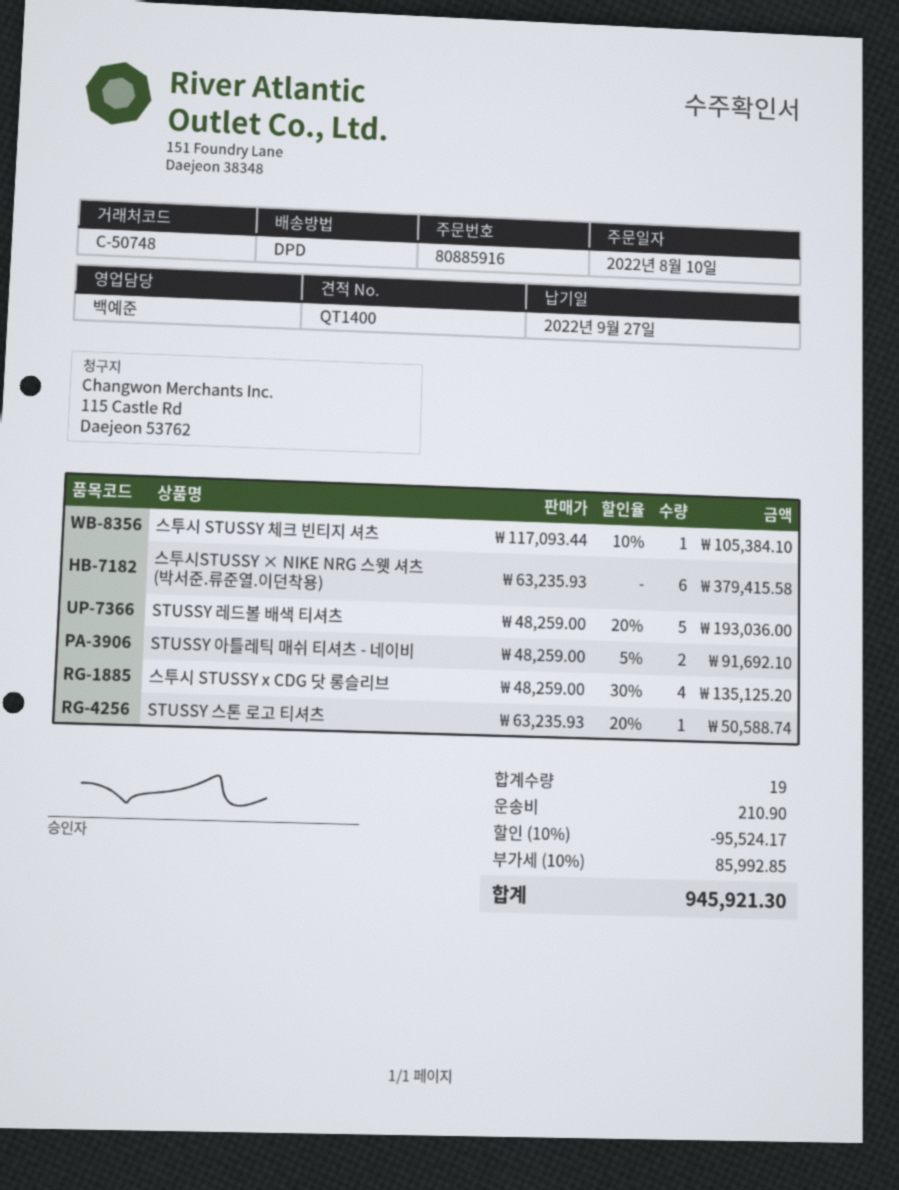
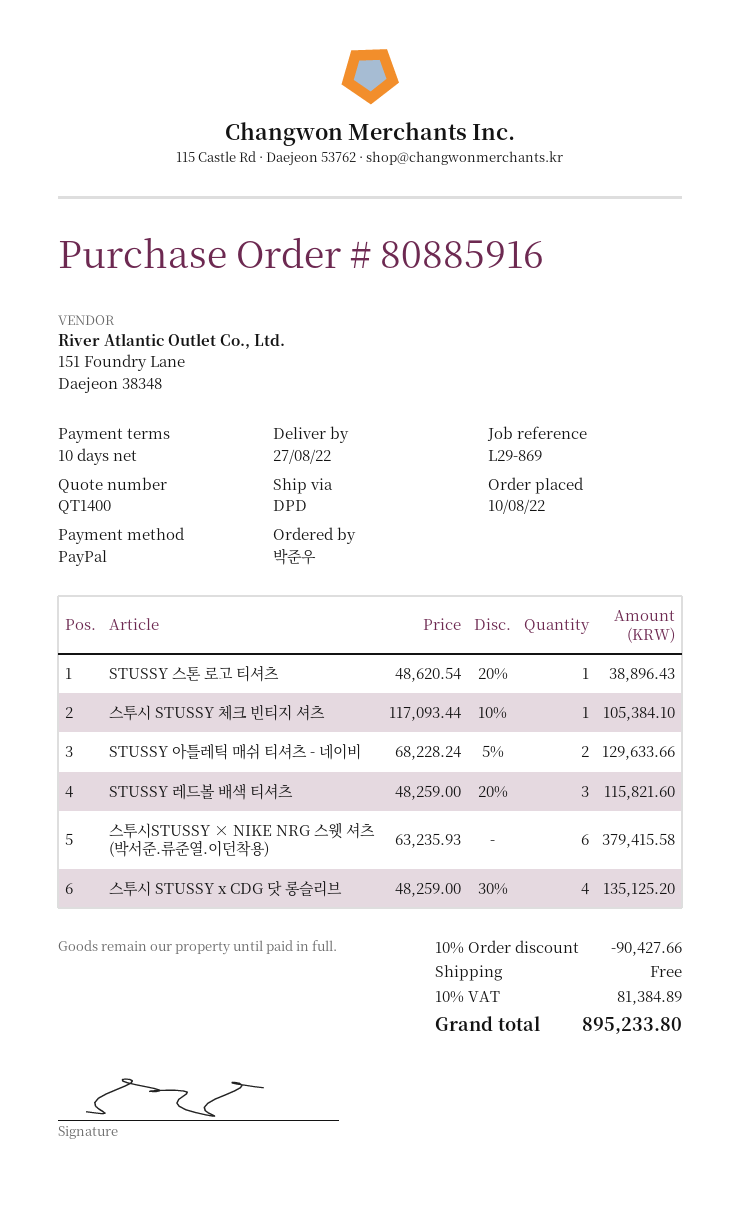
delivery date: 2022-09-27 -> 2022-08-27
STUSSY 레드볼 배색 티셔츠: 5 x 48259.00 - 20% = 193036.00 -> 3 x 48259.00 - 20% = 115821.60
STUSSY 아틀레틱 매쉬 티셔츠 - 네이비: 2 x 48259.00 - 5% = 91692.10 -> 2 x 68228.24 - 5% = 129633.66
STUSSY 스톤 로고 티셔츠: 1 x 63235.93 - 20% = 50588.74 -> 1 x 48620.54 - 20% = 38896.43
discount: 10% = 95524.17 -> 10% = 90427.66
shipping: 210.90 -> 0.00
tax: 10% = 85992.85 -> 10% = 81384.89
total: 945921.30 -> 895233.80

